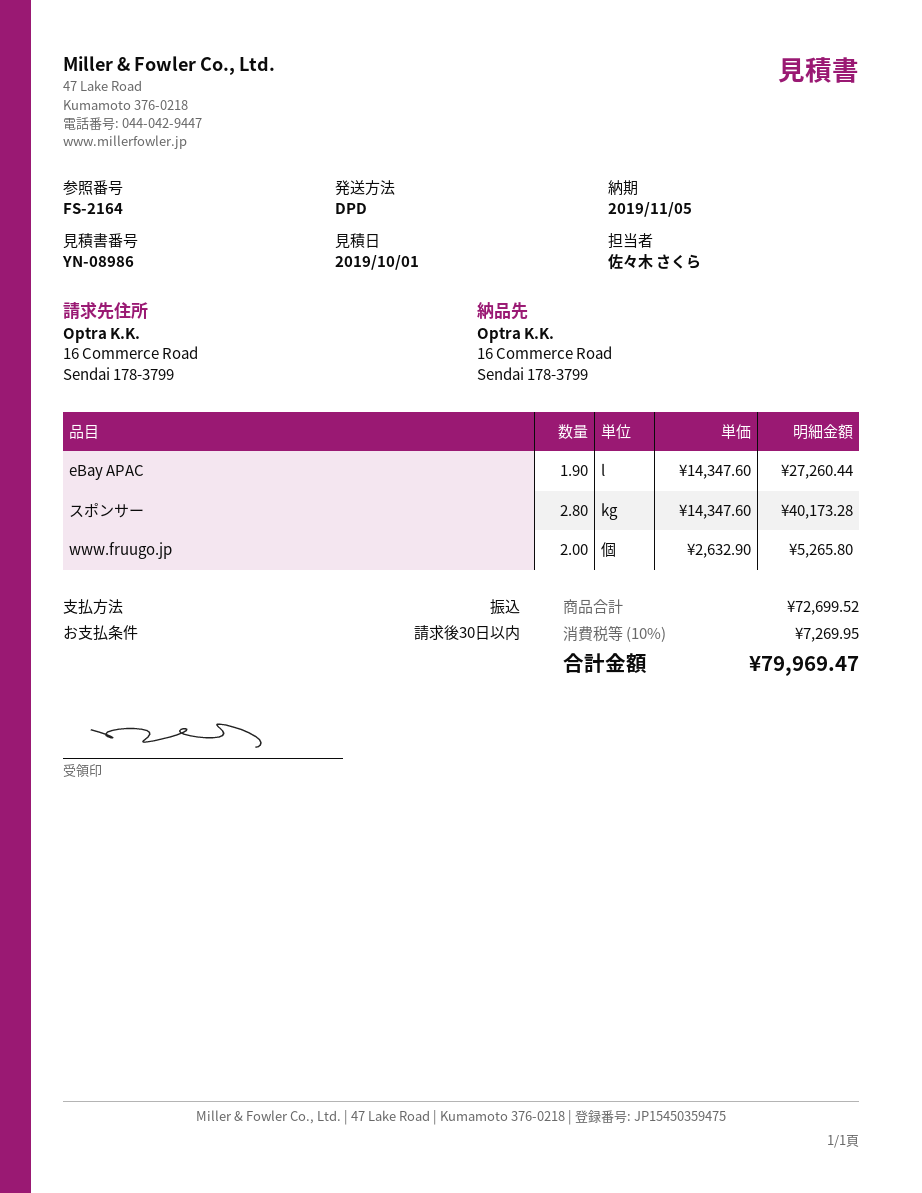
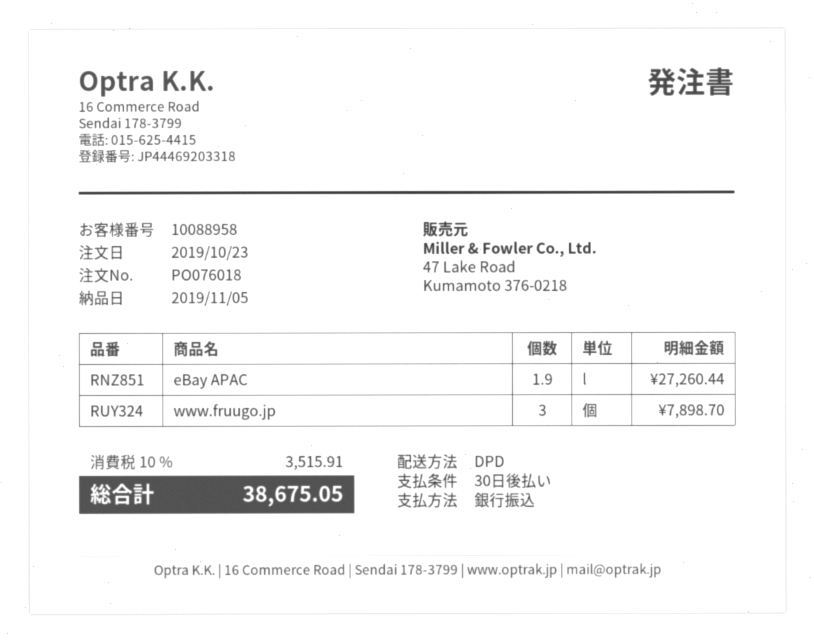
スポンサー: 2.8 for 40173.28 -> none
www.fruugo.jp: 2 for 5265.80 -> 3 for 7898.70
tax: 10% = 7269.95 -> 10% = 3515.91
total: 79969.47 -> 38675.05

